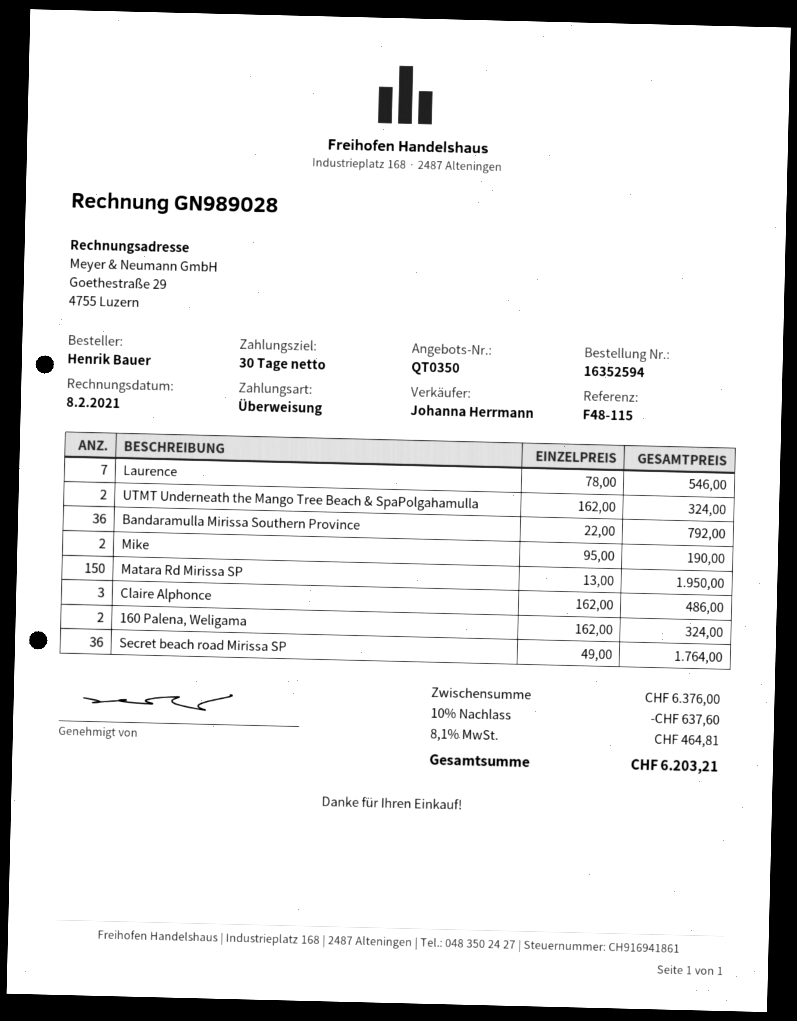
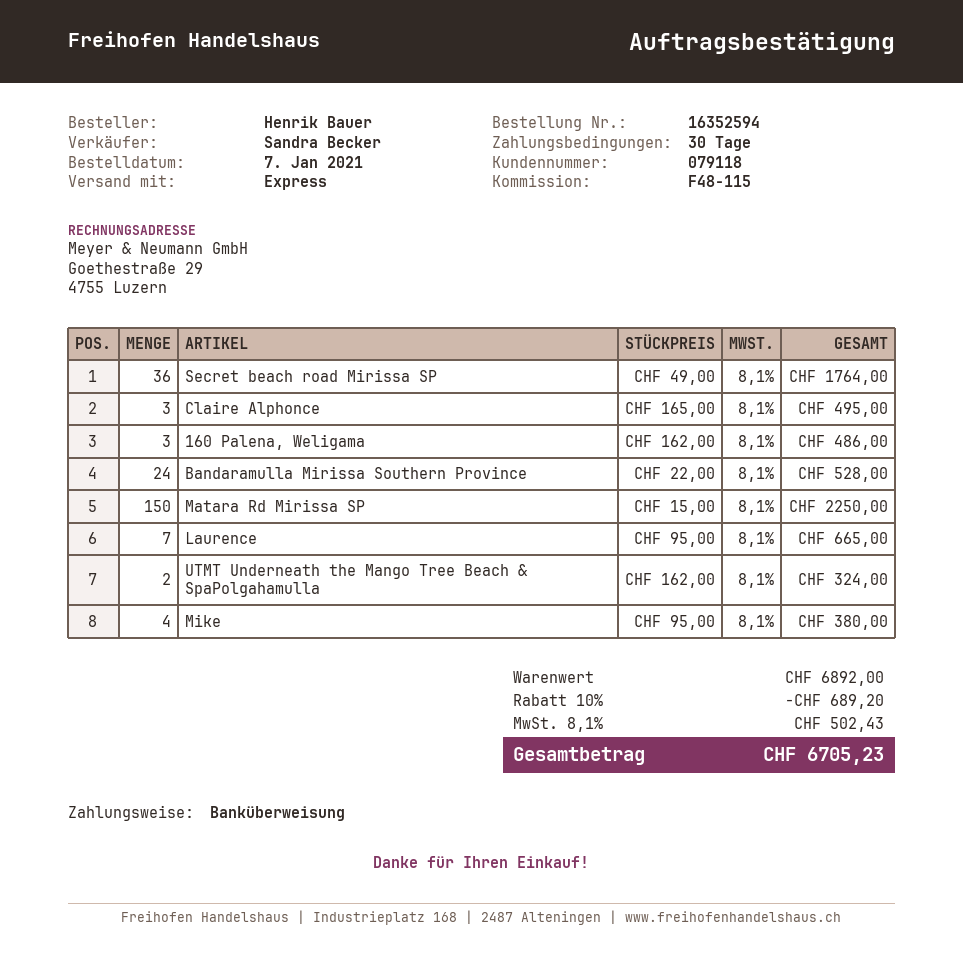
sales rep: Johanna Herrmann -> Sandra Becker
Laurence: 7 x 78.00 = 546.00 -> 7 x 95.00 = 665.00
Bandaramulla Mirissa Southern Province: 36 x 22.00 = 792.00 -> 24 x 22.00 = 528.00
Mike: 2 x 95.00 = 190.00 -> 4 x 95.00 = 380.00
Matara Rd Mirissa SP: 150 x 13.00 = 1950.00 -> 150 x 15.00 = 2250.00
Claire Alphonce: 3 x 162.00 = 486.00 -> 3 x 165.00 = 495.00
160 Palena, Weligama: 2 x 162.00 = 324.00 -> 3 x 162.00 = 486.00
subtotal: 6376.00 -> 6892.00
discount: 10% = 637.60 -> 10% = 689.20
tax: 8.1% = 464.81 -> 8.1% = 502.43
total: 6203.21 -> 6705.23

